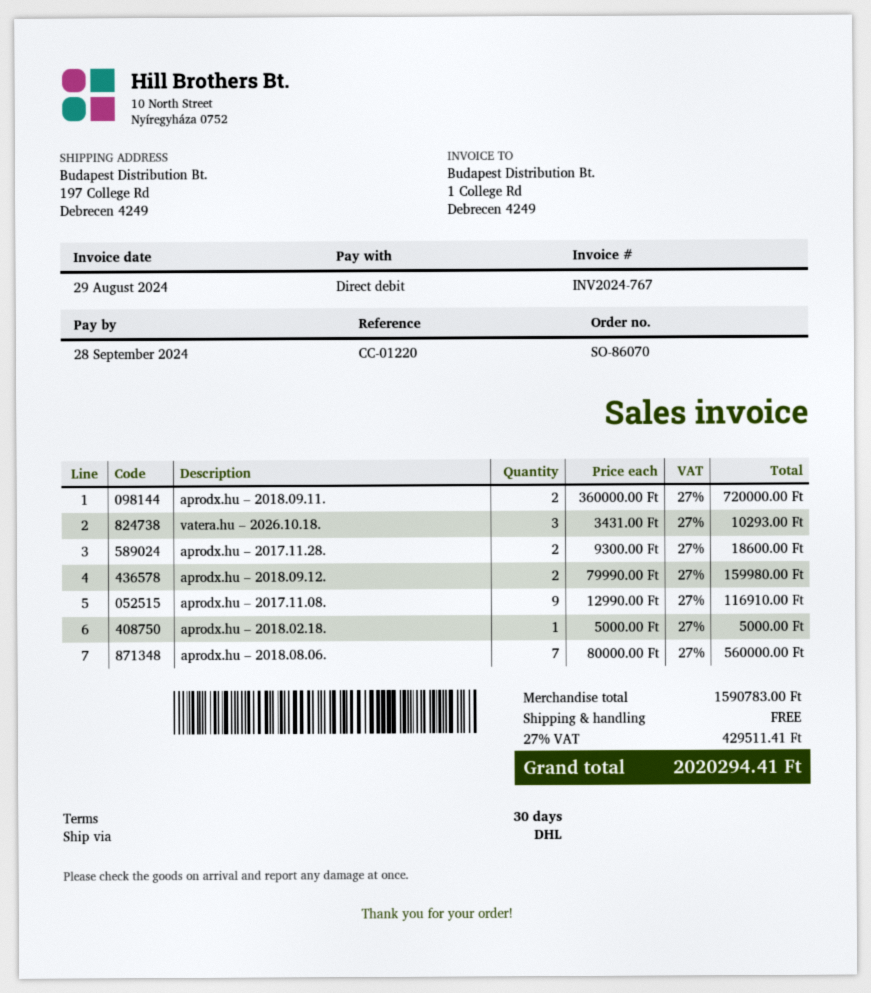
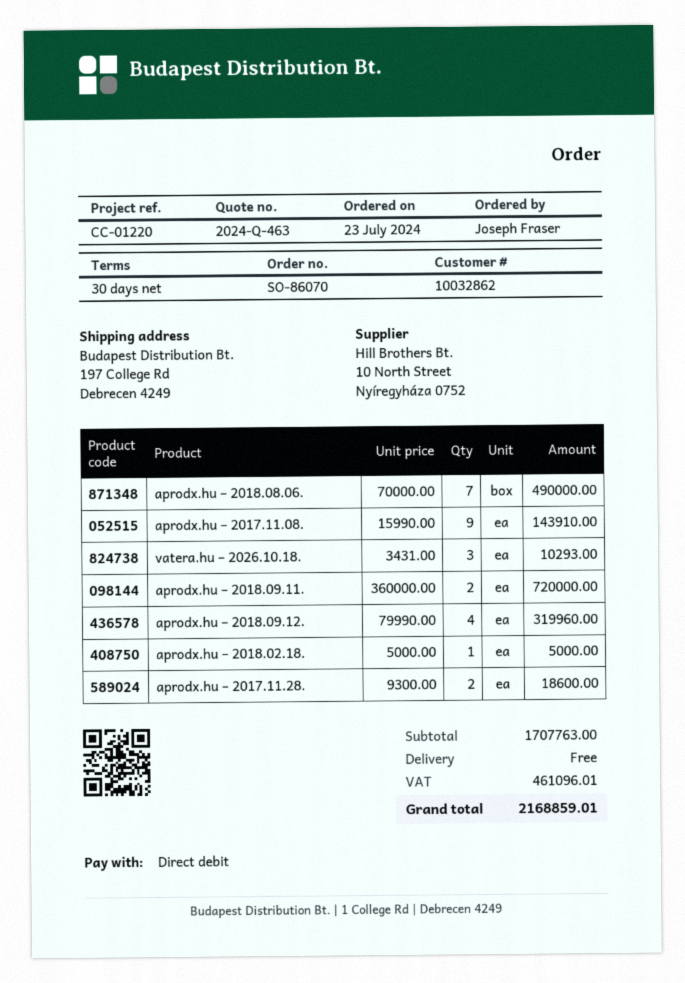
aprodx.hu – 2018.09.12.: 2 x 79990.00 = 159980.00 -> 4 x 79990.00 = 319960.00
aprodx.hu – 2017.11.08.: 9 x 12990.00 = 116910.00 -> 9 x 15990.00 = 143910.00
aprodx.hu – 2018.08.06.: 7 x 80000.00 = 560000.00 -> 7 x 70000.00 = 490000.00
subtotal: 1590783.00 -> 1707763.00
tax: 429511.41 -> 461096.01
total: 2020294.41 -> 2168859.01

